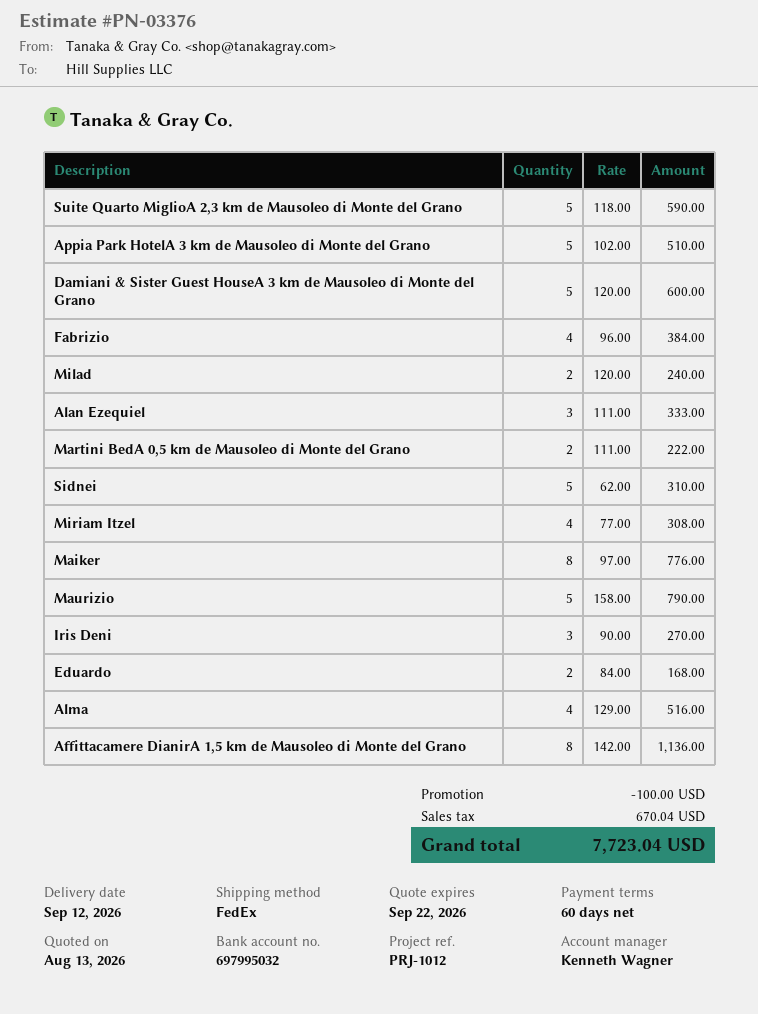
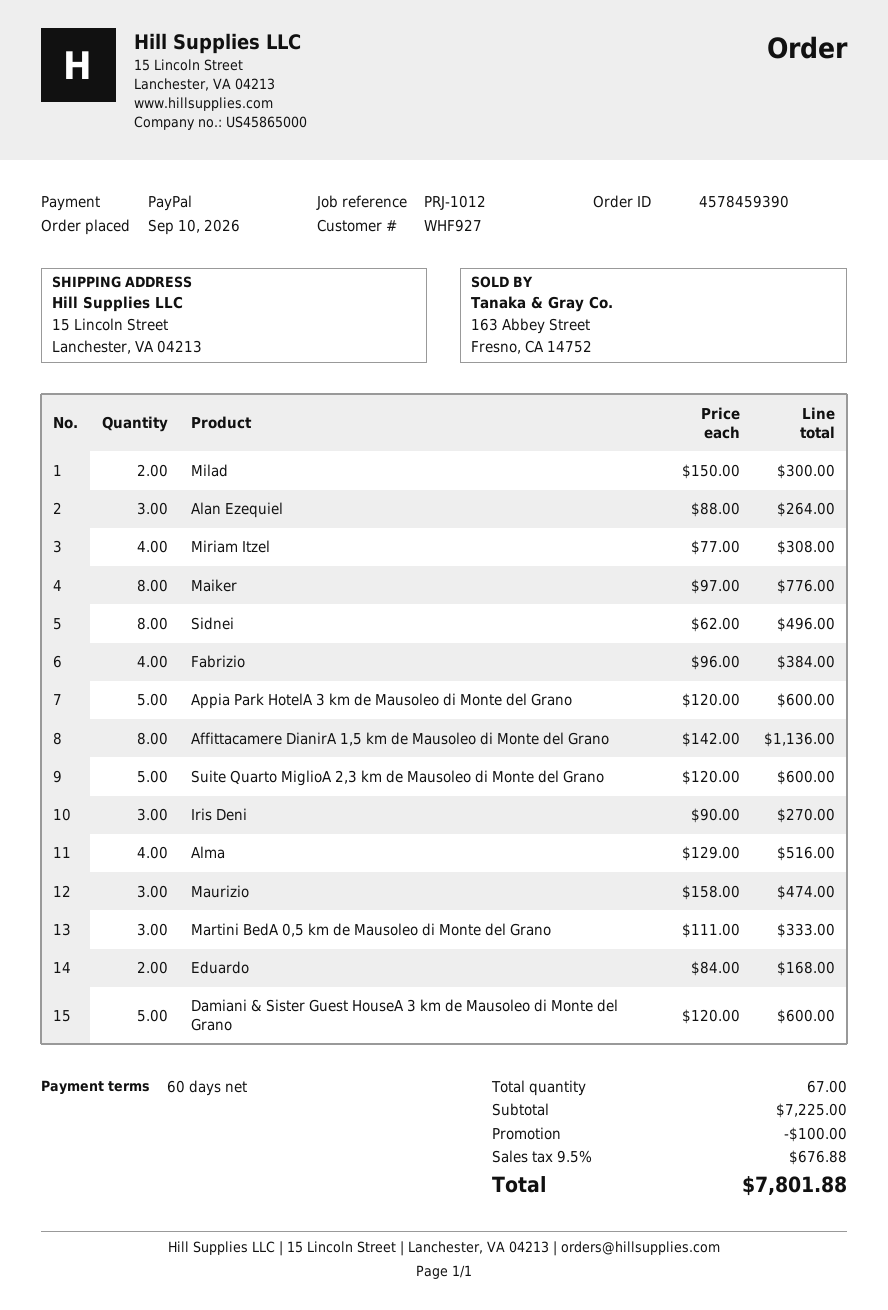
Suite Quarto MiglioA 2,3 km de Mausoleo di Monte del Grano: 5 x 118.00 = 590.00 -> 5 x 120.00 = 600.00
Appia Park HotelA 3 km de Mausoleo di Monte del Grano: 5 x 102.00 = 510.00 -> 5 x 120.00 = 600.00
Milad: 2 x 120.00 = 240.00 -> 2 x 150.00 = 300.00
Alan Ezequiel: 3 x 111.00 = 333.00 -> 3 x 88.00 = 264.00
Martini BedA 0,5 km de Mausoleo di Monte del Grano: 2 x 111.00 = 222.00 -> 3 x 111.00 = 333.00
Sidnei: 5 x 62.00 = 310.00 -> 8 x 62.00 = 496.00
Maurizio: 5 x 158.00 = 790.00 -> 3 x 158.00 = 474.00
tax: 670.04 -> 676.88
total: 7723.04 -> 7801.88

